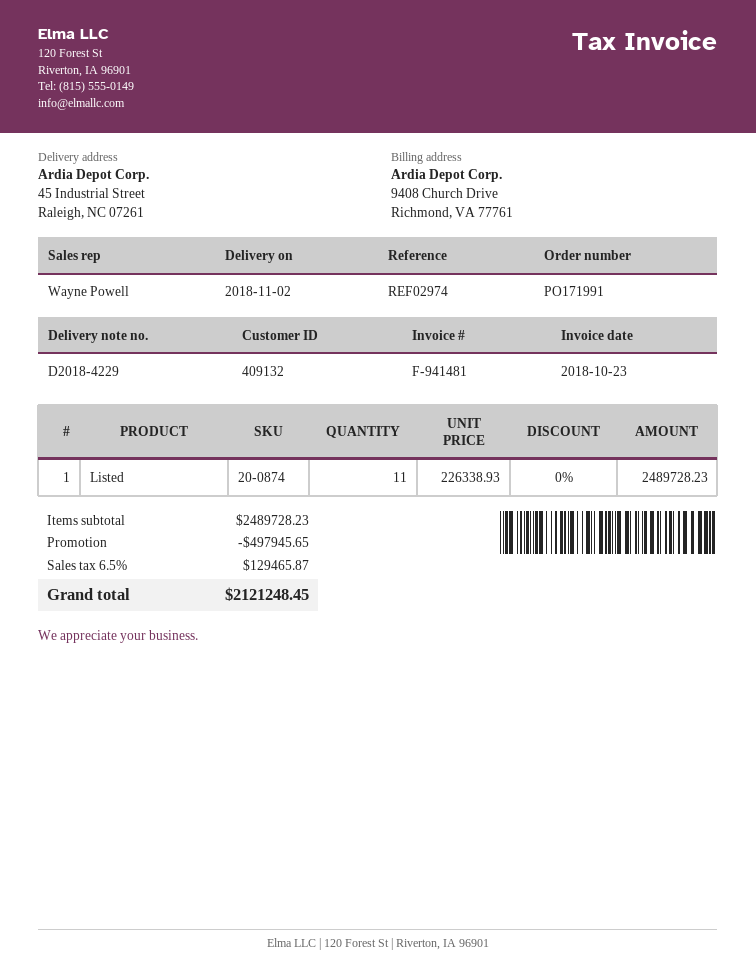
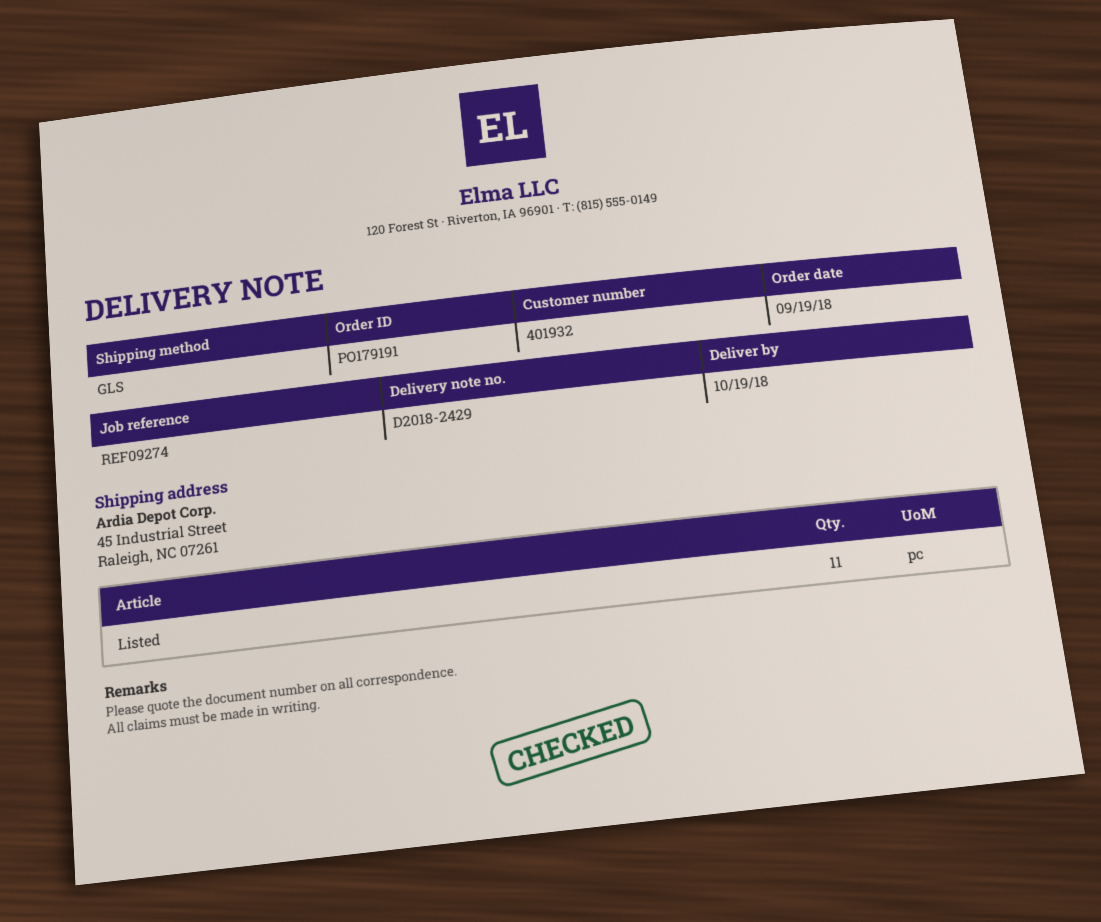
order number: PO171991 -> PO179191
delivery note number: D2018-4229 -> D2018-2429
delivery date: 2018-11-02 -> 2018-10-19
customer number: 409132 -> 401932
reference: REF02974 -> REF09274

